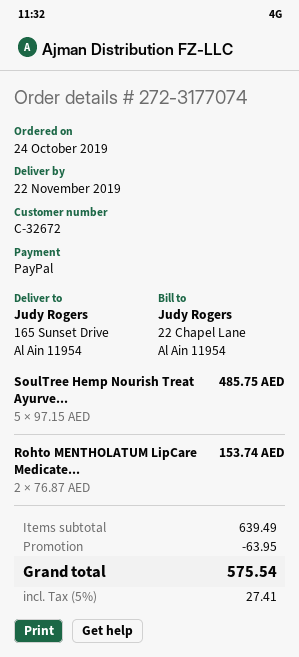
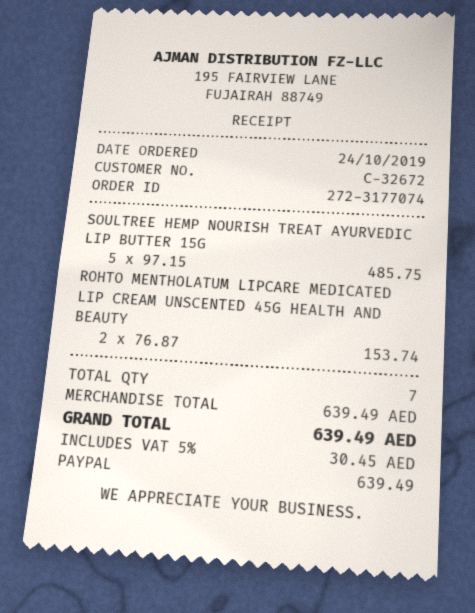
discount: 63.95 -> none
tax: 5% = 27.41 -> 5% = 30.45
total: 575.54 -> 639.49

